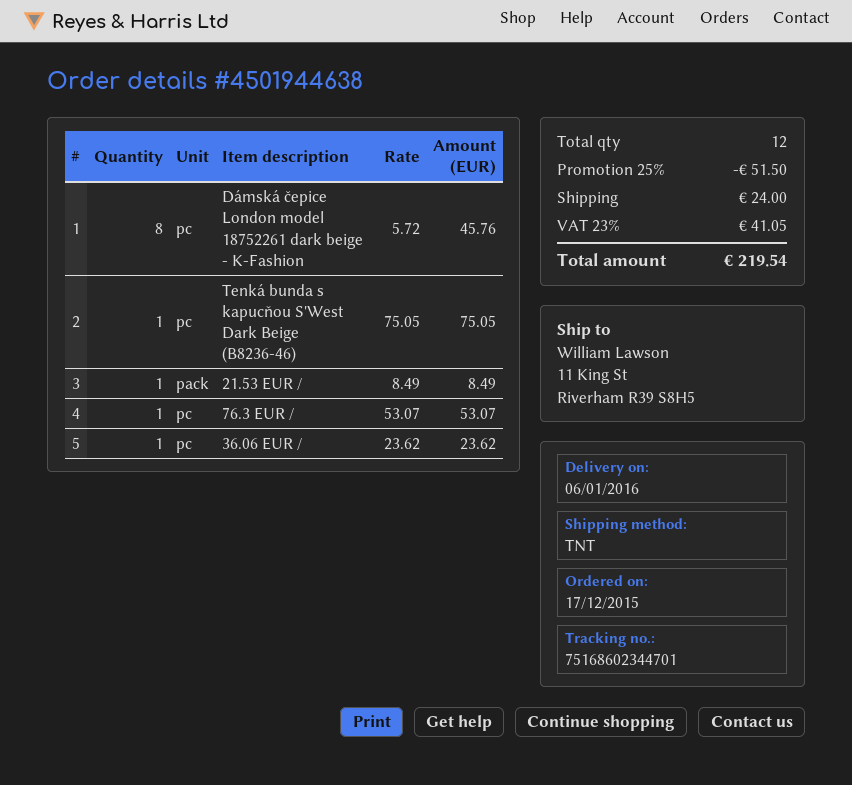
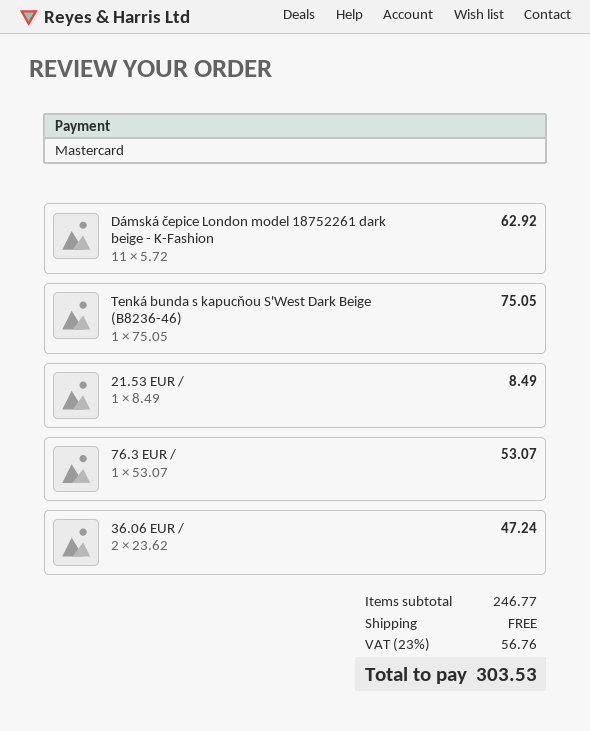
Dámská čepice London model 18752261 dark beige - K-Fashion: 8 x 5.72 = 45.76 -> 11 x 5.72 = 62.92
36.06 EUR /: 1 x 23.62 = 23.62 -> 2 x 23.62 = 47.24
discount: 25% = 51.50 -> none
shipping: 24.00 -> 0.00
tax: 23% = 41.05 -> 23% = 56.76
total: 219.54 -> 303.53

